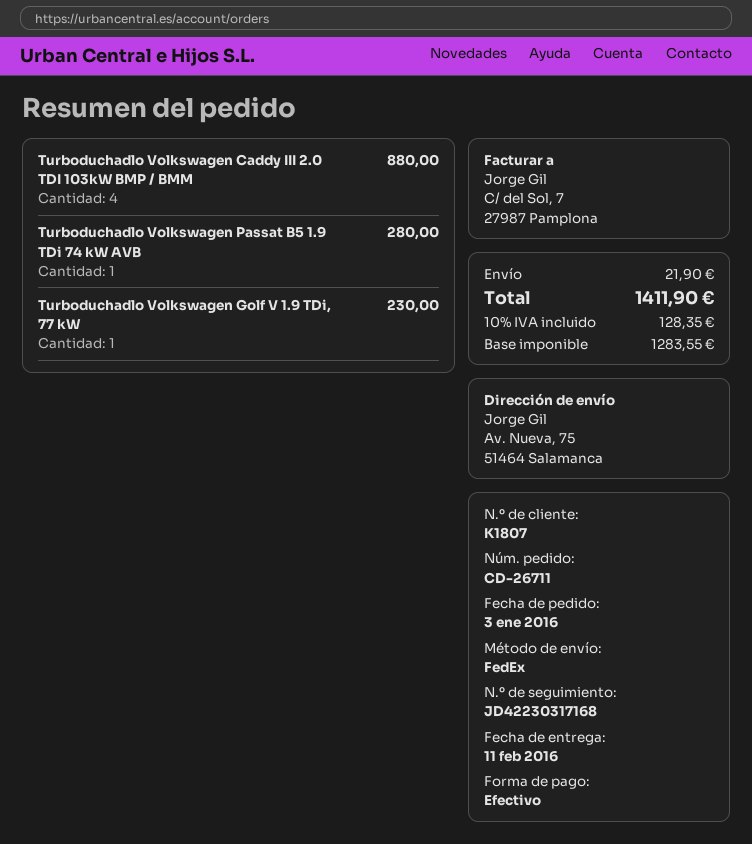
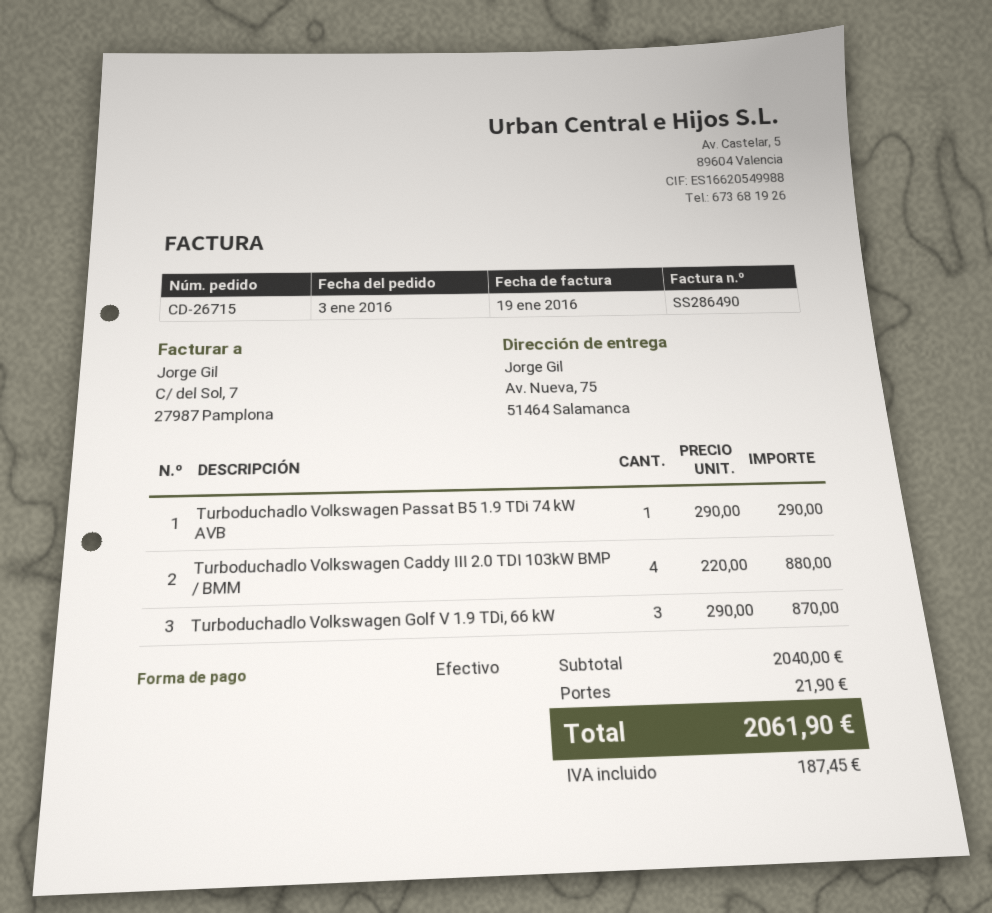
order number: CD-26711 -> CD-26715
Turboduchadlo Volkswagen Passat B5 1.9 TDi 74 kW AVB: 1 for 280.00 -> 1 for 290.00
Turboduchadlo Volkswagen Golf V 1.9 TDi, 77 kW: 1 for 230.00 -> none
Turboduchadlo Volkswagen Golf V 1.9 TDi, 66 kW: none -> 3 for 870.00
tax: 128.35 -> 187.45
total: 1411.90 -> 2061.90

